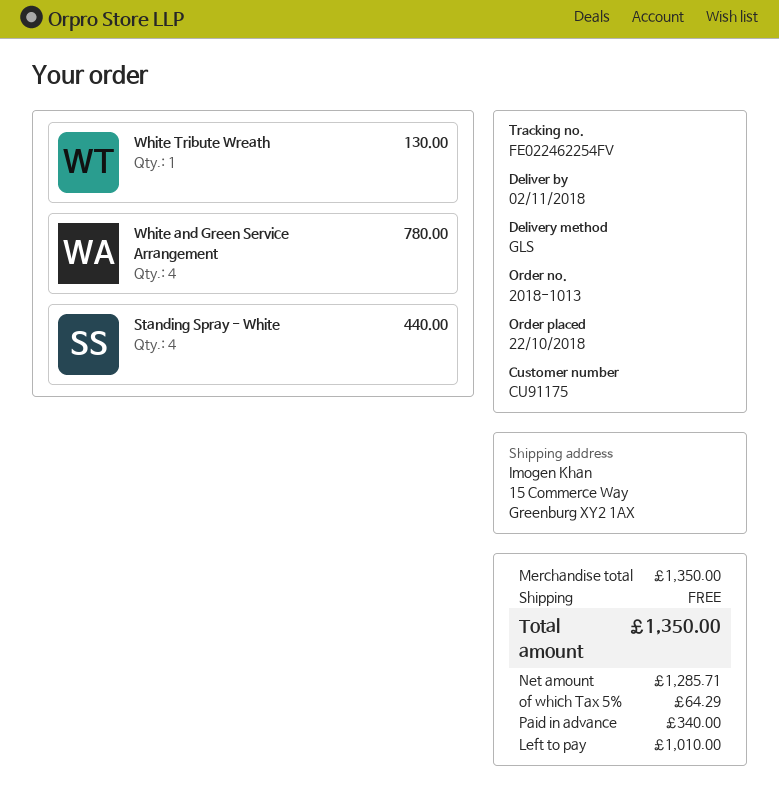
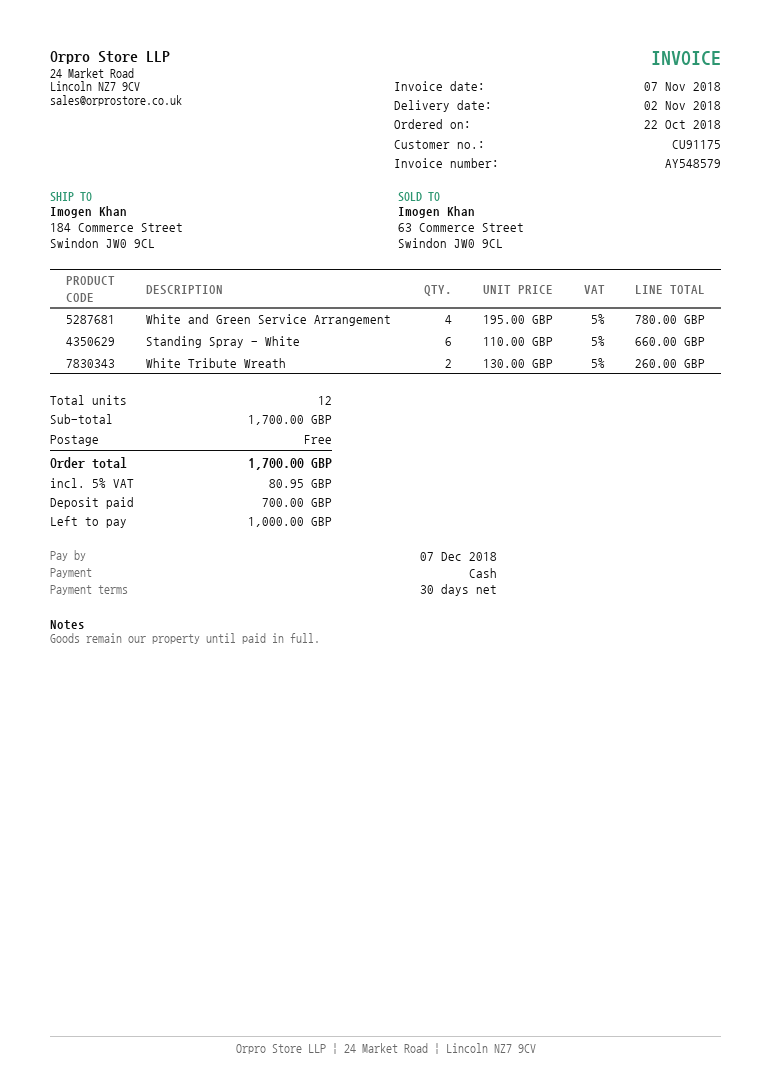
ship to: 15 Commerce Way, Greenburg XY2 1AX -> 184 Commerce Street, Swindon JW0 9CL
White Tribute Wreath: 1 for 130.00 -> 2 for 260.00
Standing Spray - White: 4 for 440.00 -> 6 for 660.00
subtotal: 1350.00 -> 1700.00
tax: 5% = 64.29 -> 5% = 80.95
total: 1350.00 -> 1700.00
deposit: 340.00 -> 700.00
balance: 1010.00 -> 1000.00

